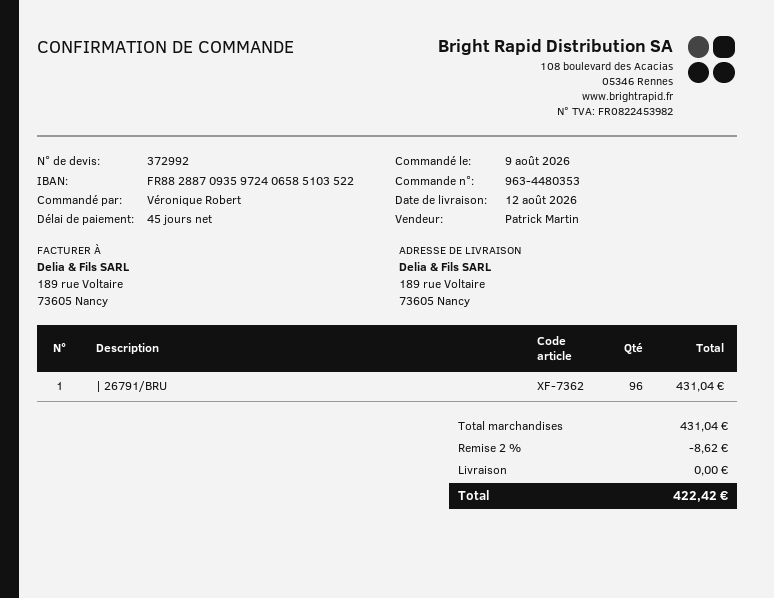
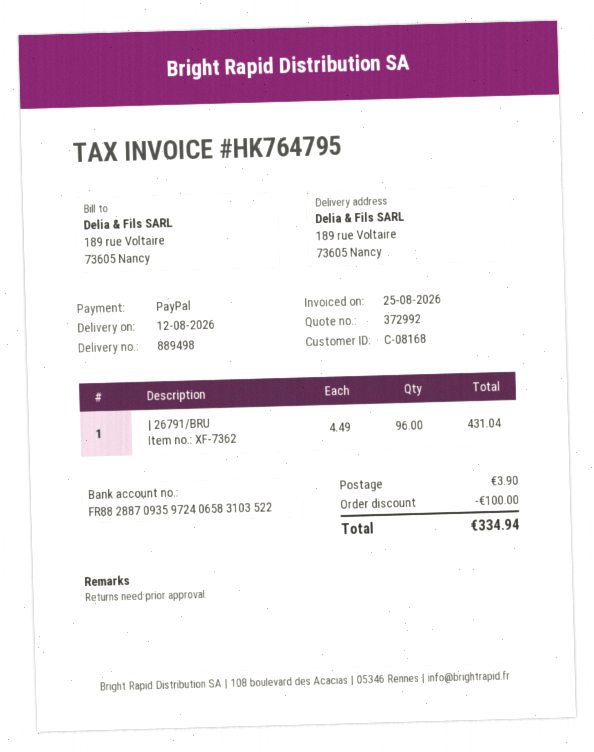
bank account: FR8828870935972406585103522 -> FR8828870935972406583103522
discount: 8.62 -> 100.00
shipping: 0.00 -> 3.90
total: 422.42 -> 334.94

